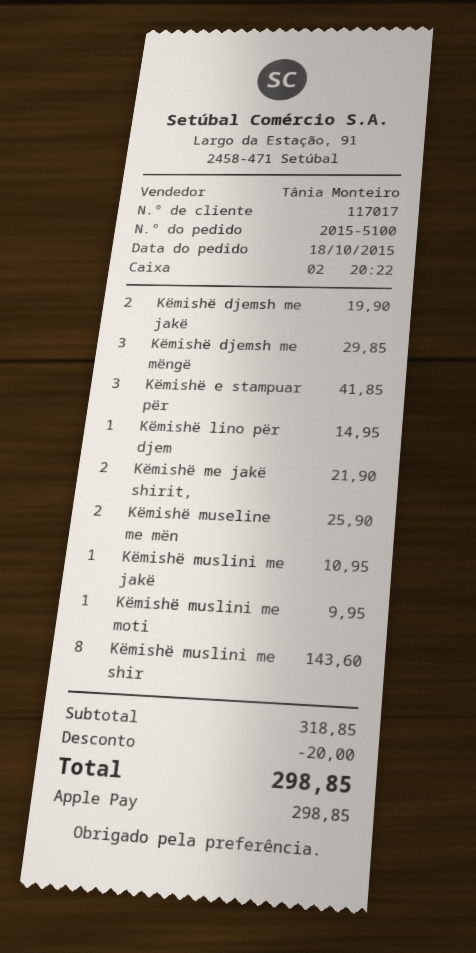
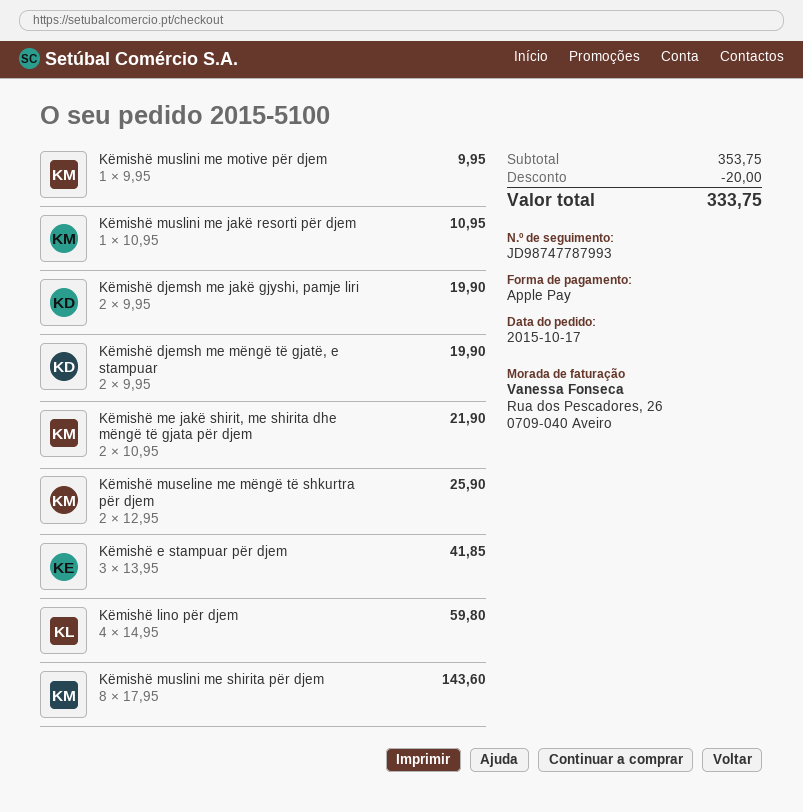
order date: 2015-10-18 -> 2015-10-17
Këmishë djemsh me mëngë: 3 for 29.85 -> 2 for 19.90
Këmishë lino për djem: 1 for 14.95 -> 4 for 59.80
subtotal: 318.85 -> 353.75
total: 298.85 -> 333.75

